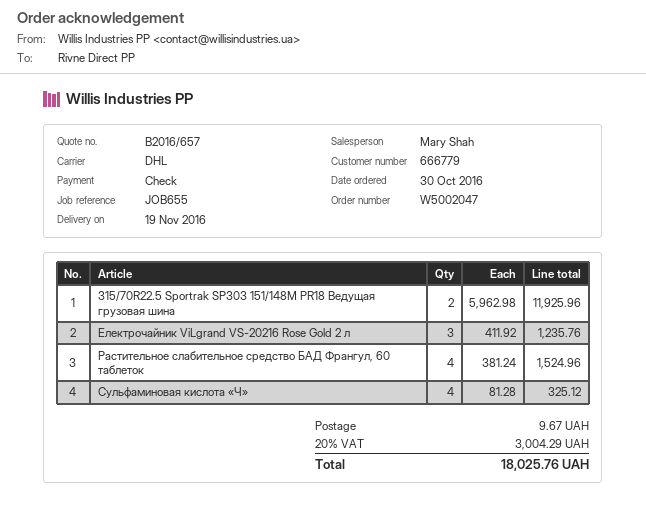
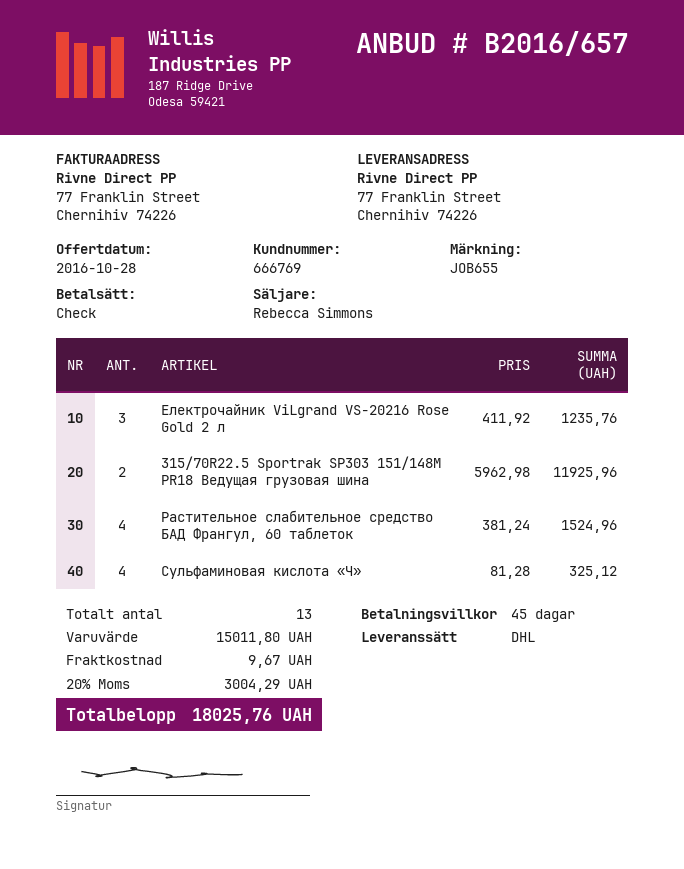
customer number: 666779 -> 666769
sales rep: Mary Shah -> Rebecca Simmons

